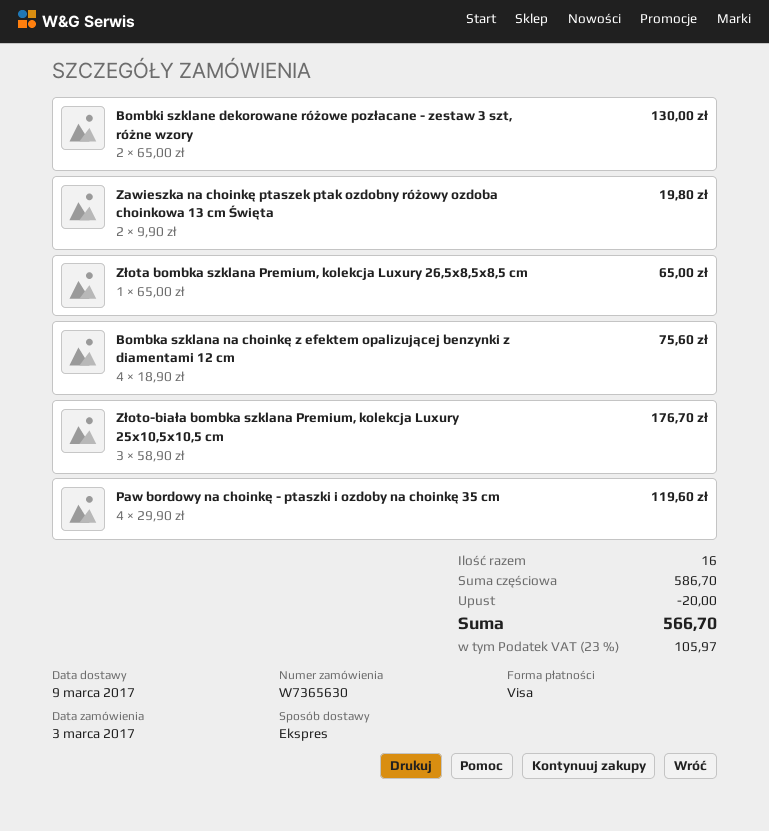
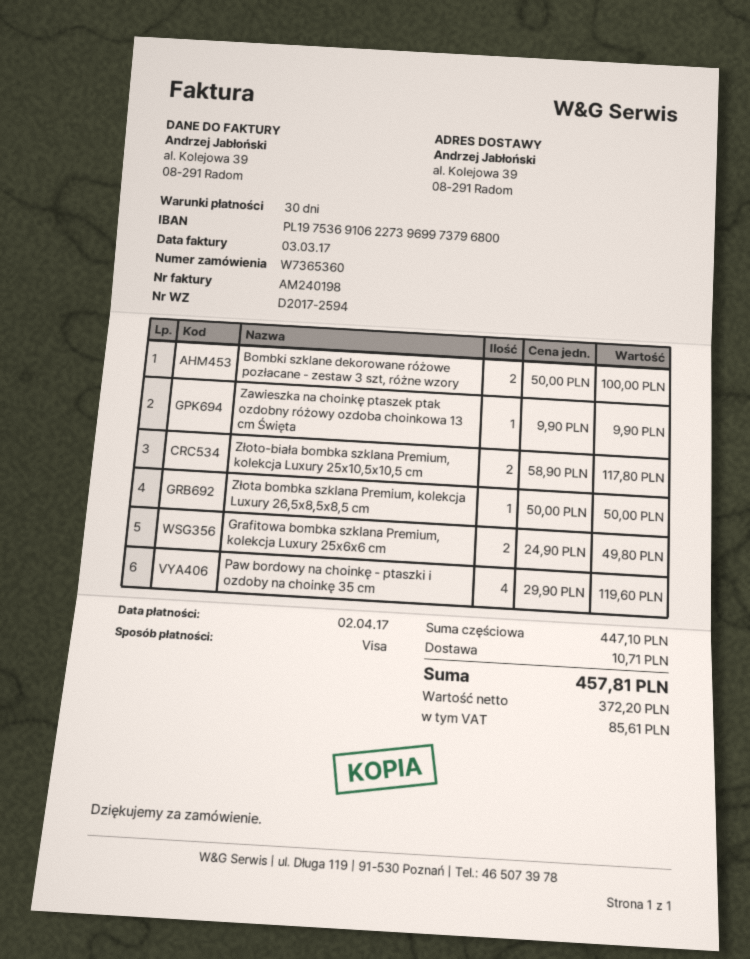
order number: W7365630 -> W7365360
Bombki szklane dekorowane różowe pozłacane - zestaw 3 szt, różne wzory: 2 x 65.00 = 130.00 -> 2 x 50.00 = 100.00
Zawieszka na choinkę ptaszek ptak ozdobny różowy ozdoba choinkowa 13 cm Święta: 2 x 9.90 = 19.80 -> 1 x 9.90 = 9.90
Złota bombka szklana Premium, kolekcja Luxury 26,5x8,5x8,5 cm: 1 x 65.00 = 65.00 -> 1 x 50.00 = 50.00
Bombka szklana na choinkę z efektem opalizującej benzynki z diamentami 12 cm: 4 x 18.90 = 75.60 -> none
Złoto-biała bombka szklana Premium, kolekcja Luxury 25x10,5x10,5 cm: 3 x 58.90 = 176.70 -> 2 x 58.90 = 117.80
Grafitowa bombka szklana Premium, kolekcja Luxury 25x6x6 cm: none -> 2 x 24.90 = 49.80
subtotal: 586.70 -> 447.10
discount: 20.00 -> none
shipping: none -> 10.71
tax: 105.97 -> 85.61
total: 566.70 -> 457.81

